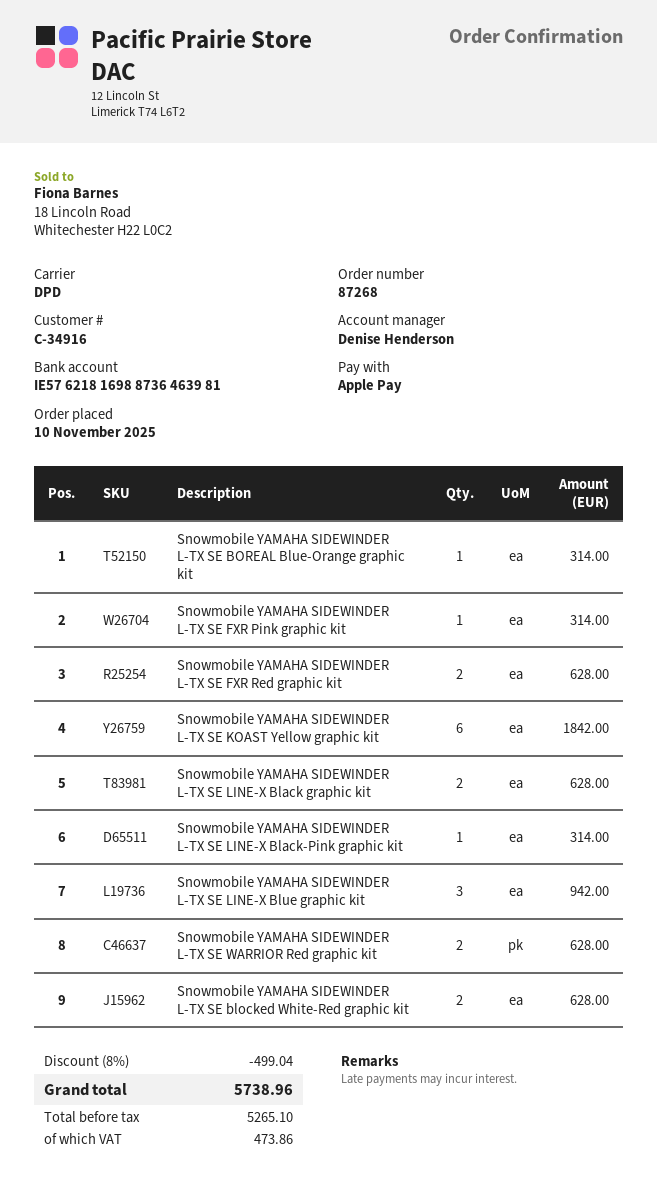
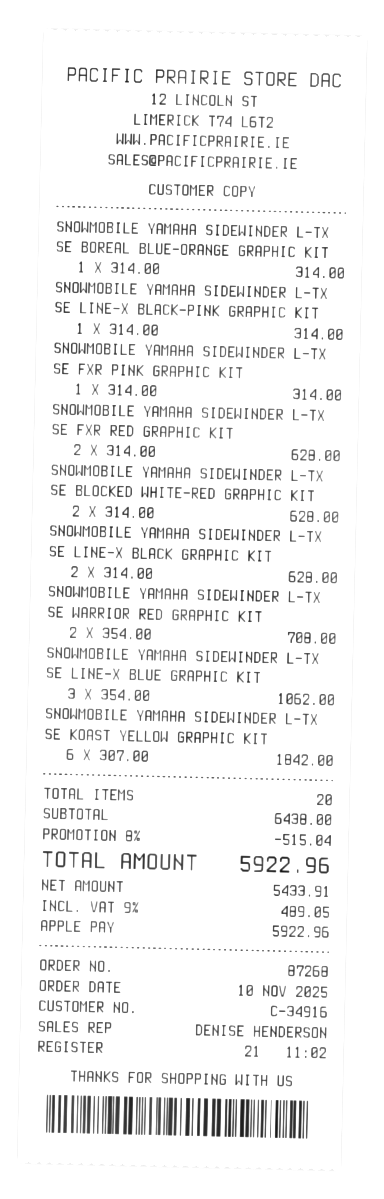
Snowmobile YAMAHA SIDEWINDER L-TX SE LINE-X Blue graphic kit: 3 for 942.00 -> 3 for 1062.00
Snowmobile YAMAHA SIDEWINDER L-TX SE WARRIOR Red graphic kit: 2 for 628.00 -> 2 for 708.00
discount: 8% = 499.04 -> 8% = 515.04
net: 5265.10 -> 5433.91
tax: 473.86 -> 489.05
total: 5738.96 -> 5922.96

